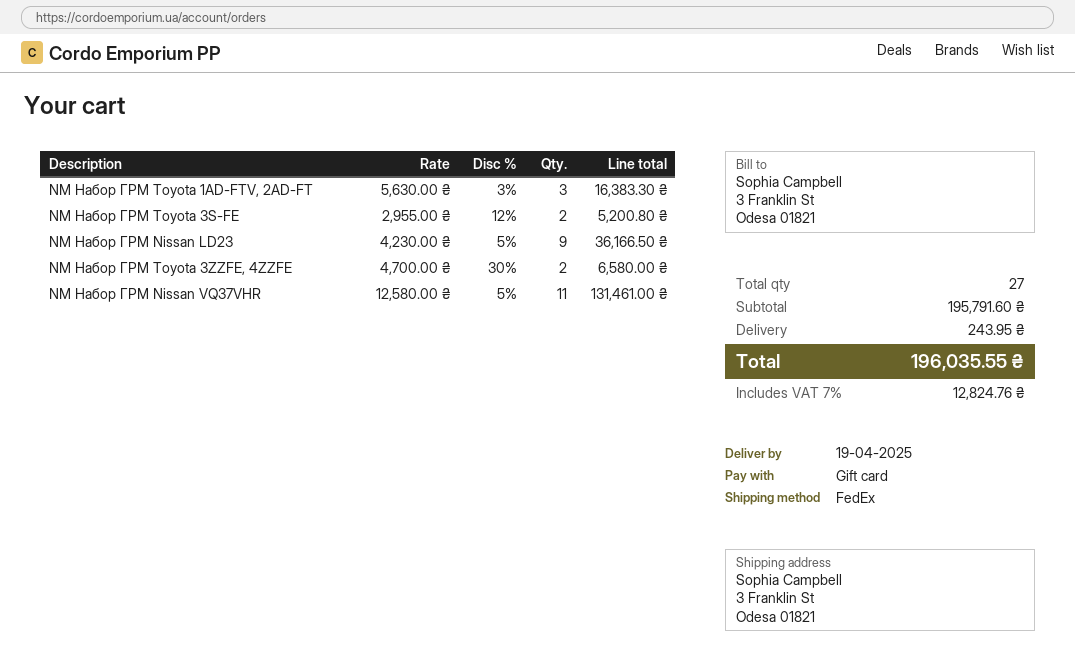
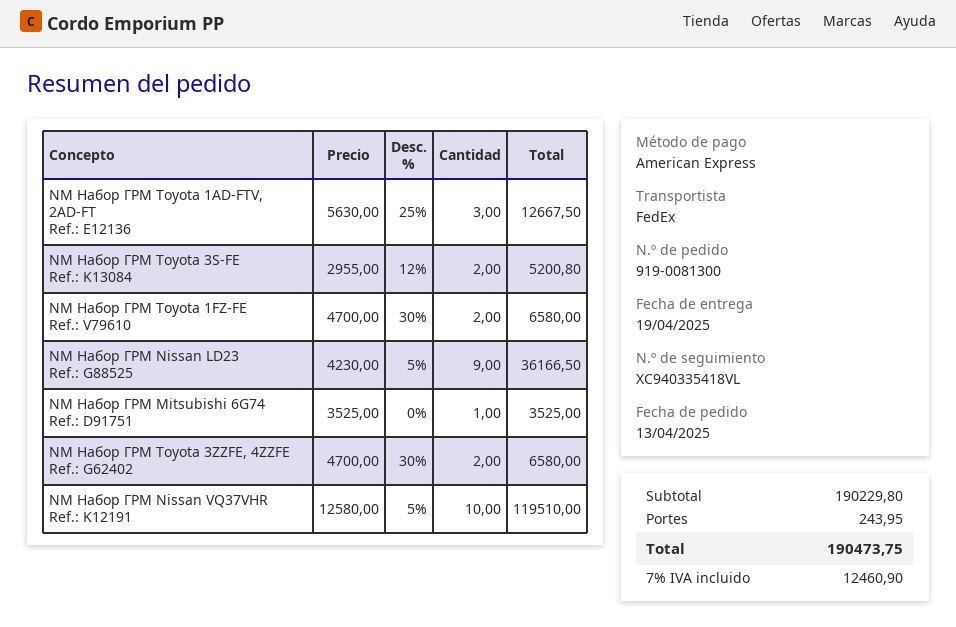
payment method: gift card -> American Express
NM Набор ГРМ Toyota 1AD-FTV, 2AD-FT: 3 x 5630.00 - 3% = 16383.30 -> 3 x 5630.00 - 25% = 12667.50
NM Набор ГРМ Nissan VQ37VHR: 11 x 12580.00 - 5% = 131461.00 -> 10 x 12580.00 - 5% = 119510.00
NM Набор ГРМ Toyota 1FZ-FE: none -> 2 x 4700.00 - 30% = 6580.00
NM Набор ГРМ Mitsubishi 6G74: none -> 1 x 3525.00 = 3525.00
subtotal: 195791.60 -> 190229.80
tax: 7% = 12824.76 -> 7% = 12460.90
total: 196035.55 -> 190473.75

